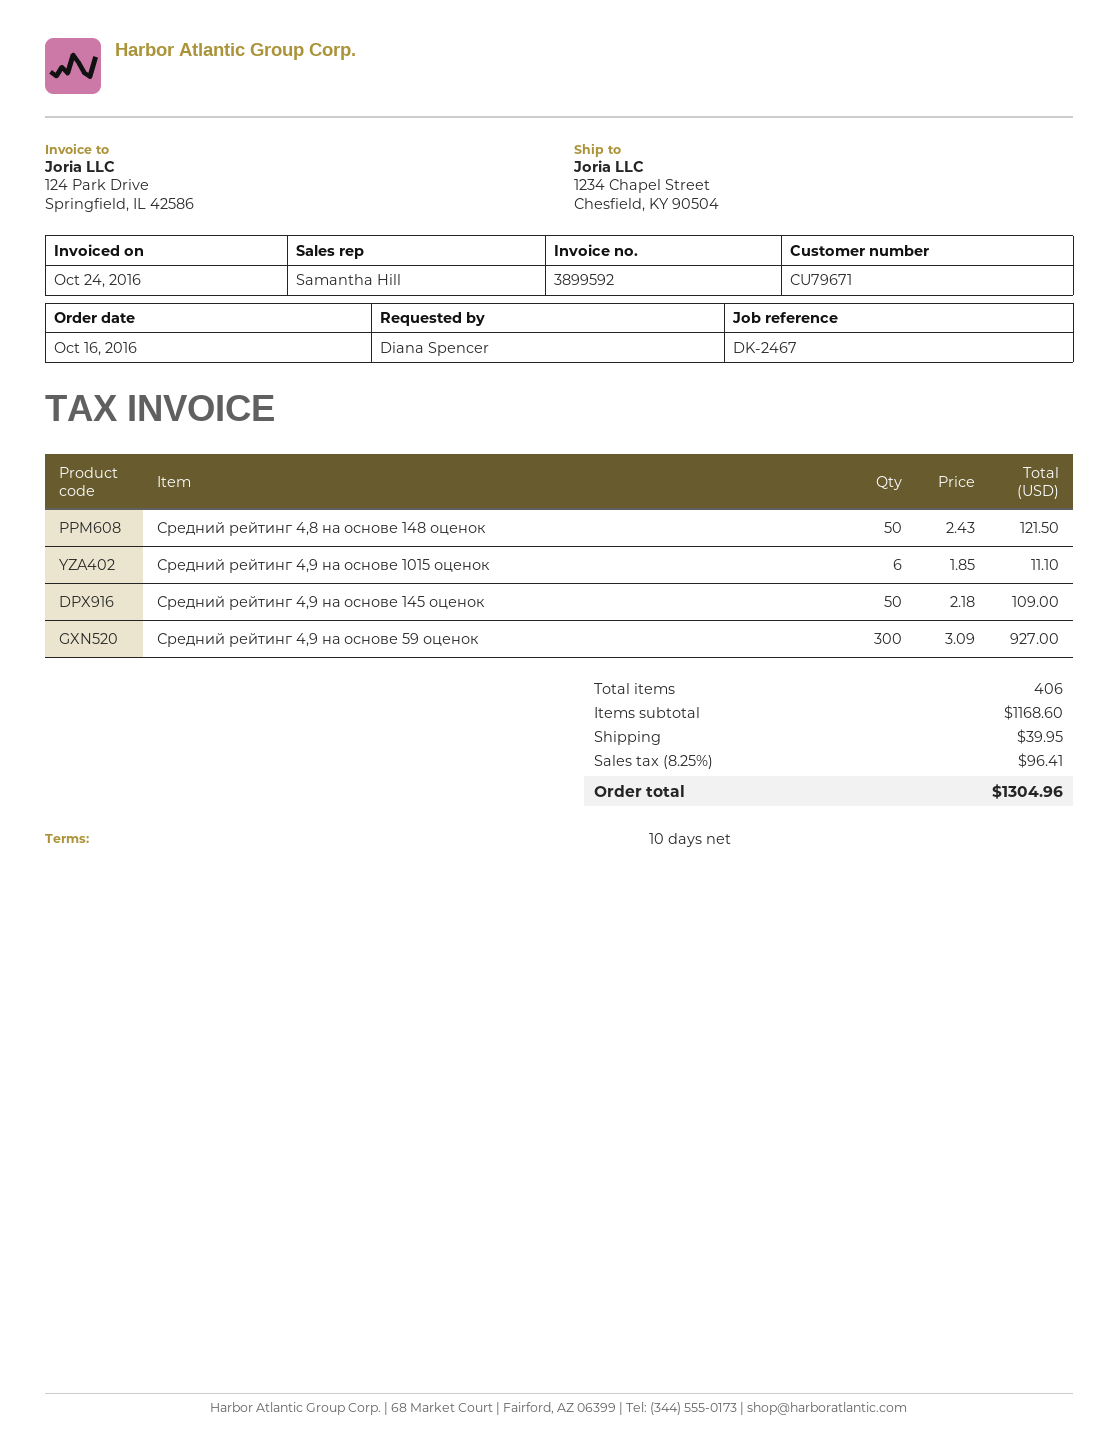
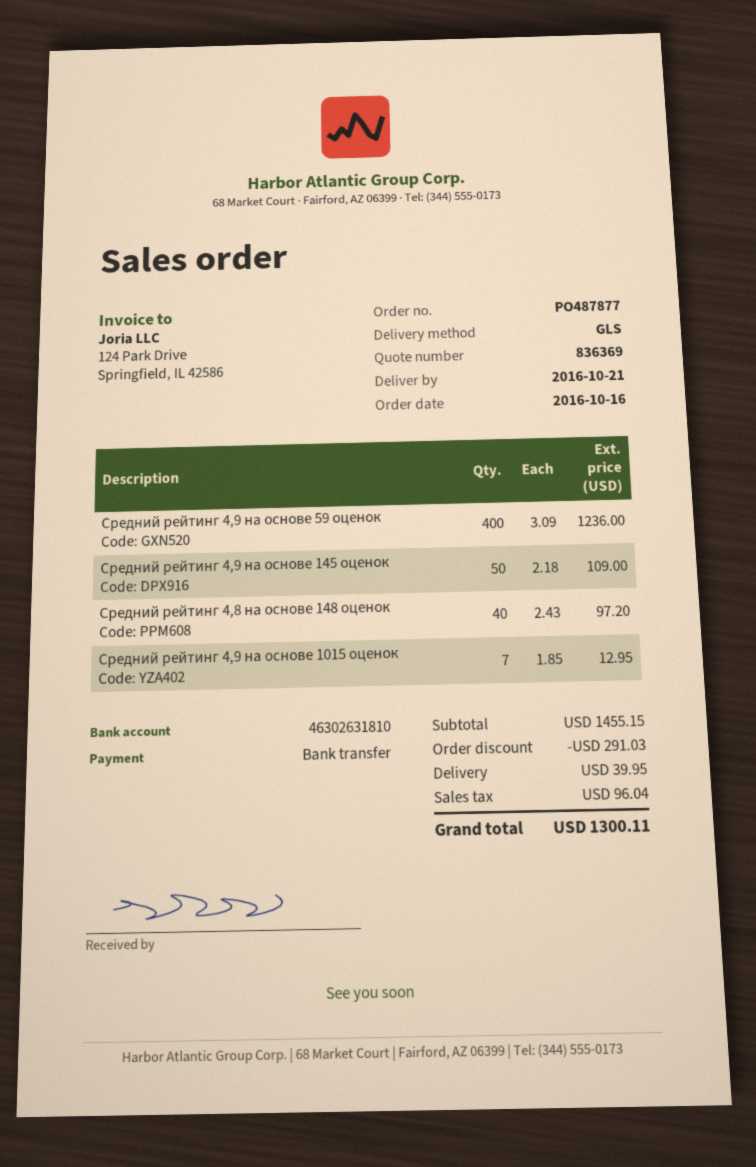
Средний рейтинг 4,8 на основе 148 оценок: 50 x 2.43 = 121.50 -> 40 x 2.43 = 97.20
Средний рейтинг 4,9 на основе 1015 оценок: 6 x 1.85 = 11.10 -> 7 x 1.85 = 12.95
Средний рейтинг 4,9 на основе 59 оценок: 300 x 3.09 = 927.00 -> 400 x 3.09 = 1236.00
subtotal: 1168.60 -> 1455.15
discount: none -> 291.03
tax: 96.41 -> 96.04
total: 1304.96 -> 1300.11

